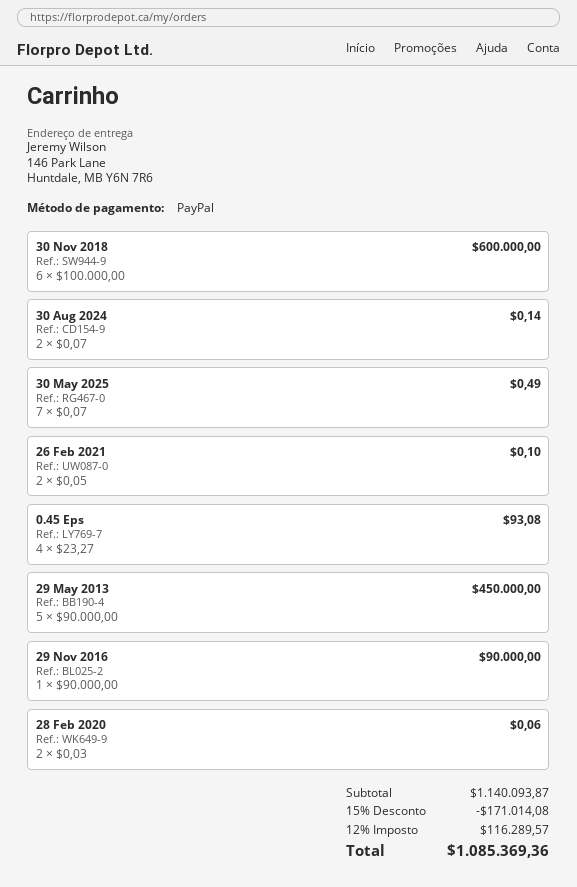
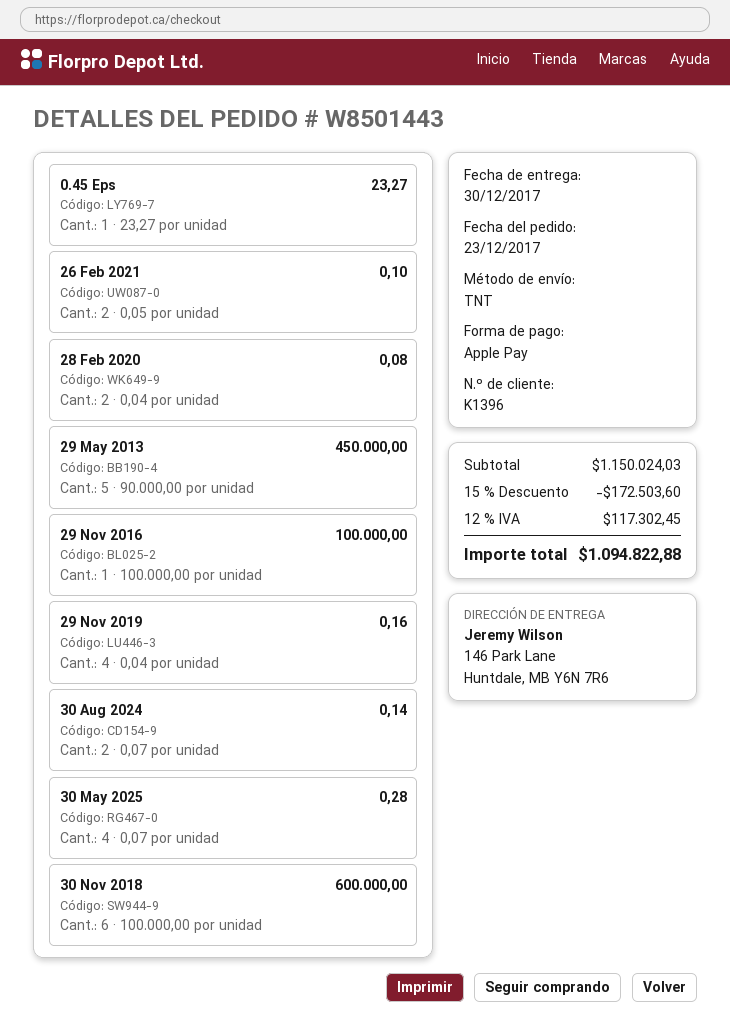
payment method: PayPal -> Apple Pay
30 May 2025: 7 x 0.07 = 0.49 -> 4 x 0.07 = 0.28
0.45 Eps: 4 x 23.27 = 93.08 -> 1 x 23.27 = 23.27
29 Nov 2016: 1 x 90000.00 = 90000.00 -> 1 x 100000.00 = 100000.00
28 Feb 2020: 2 x 0.03 = 0.06 -> 2 x 0.04 = 0.08
29 Nov 2019: none -> 4 x 0.04 = 0.16
subtotal: 1140093.87 -> 1150024.03
discount: 15% = 171014.08 -> 15% = 172503.60
tax: 12% = 116289.57 -> 12% = 117302.45
total: 1085369.36 -> 1094822.88

